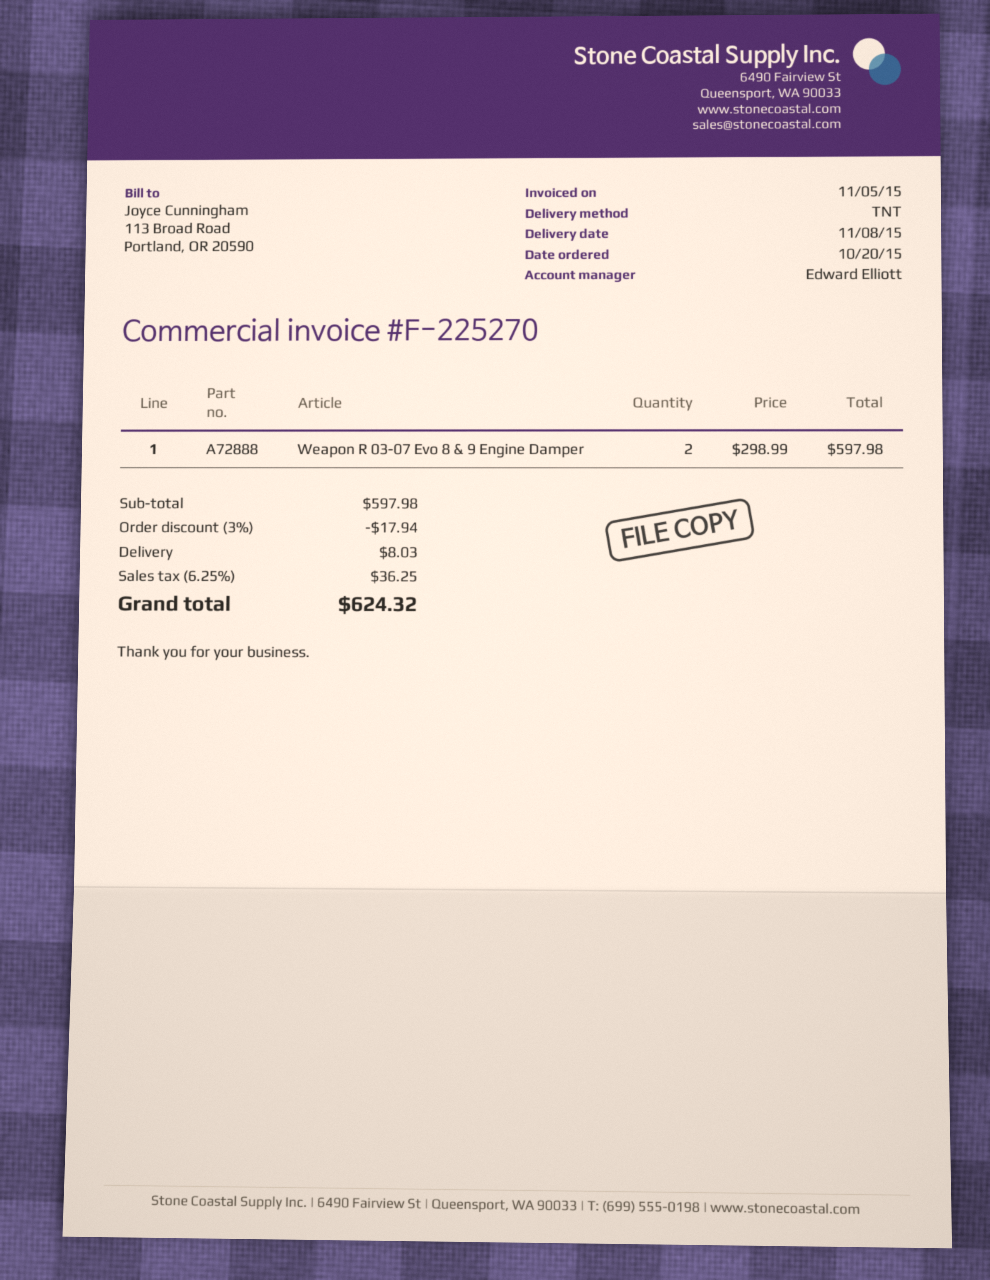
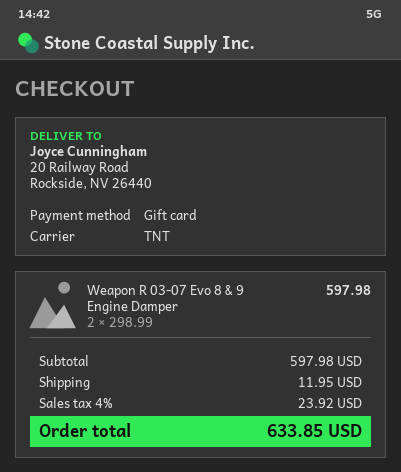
discount: 3% = 17.94 -> none
shipping: 8.03 -> 11.95
tax: 6.25% = 36.25 -> 4% = 23.92
total: 624.32 -> 633.85

